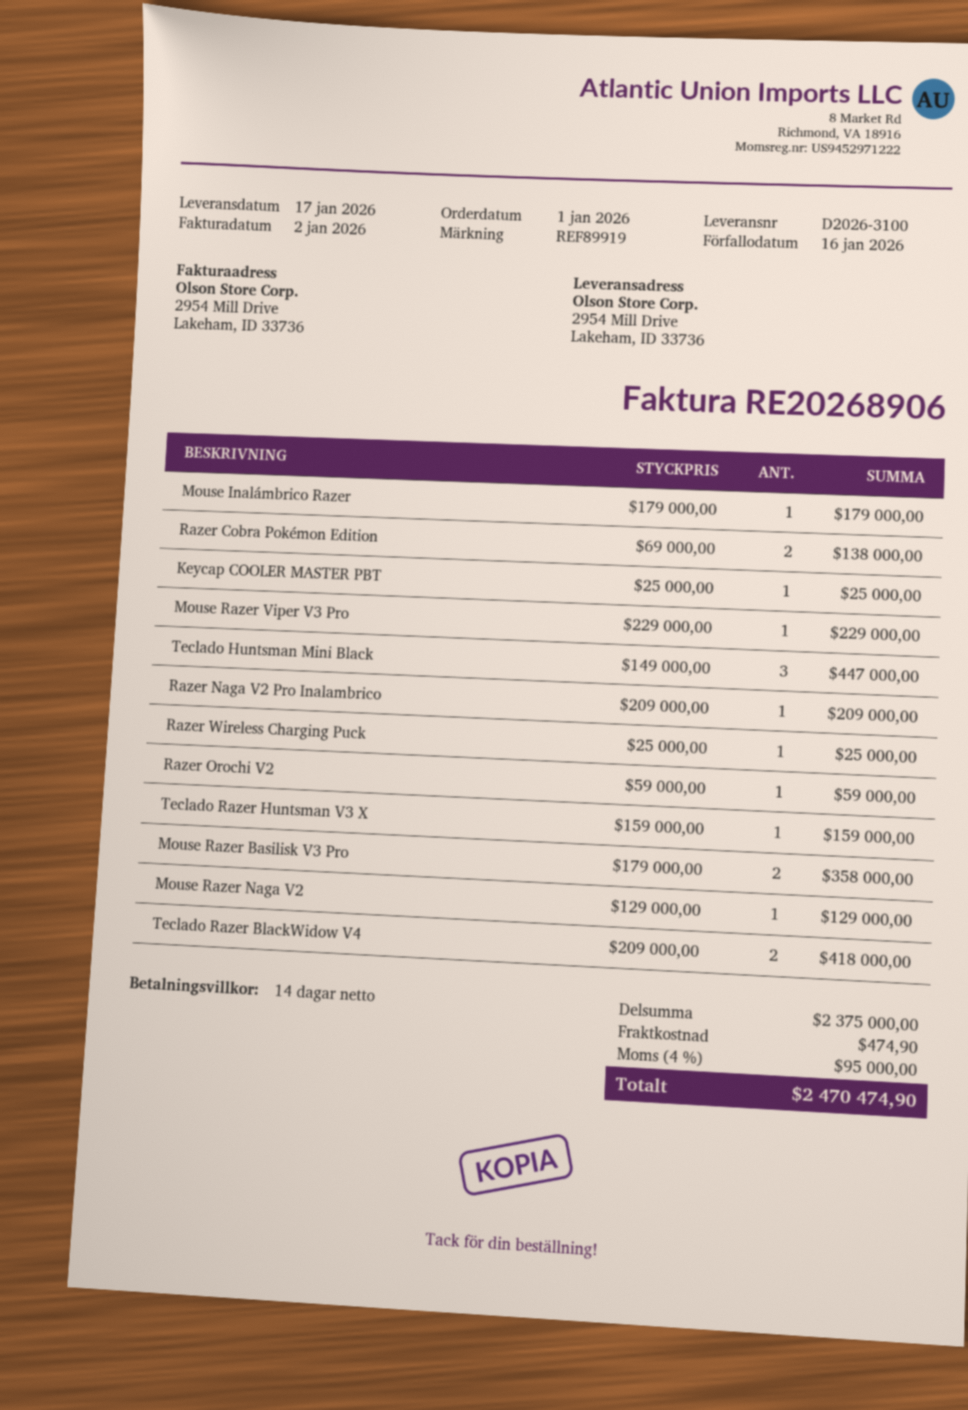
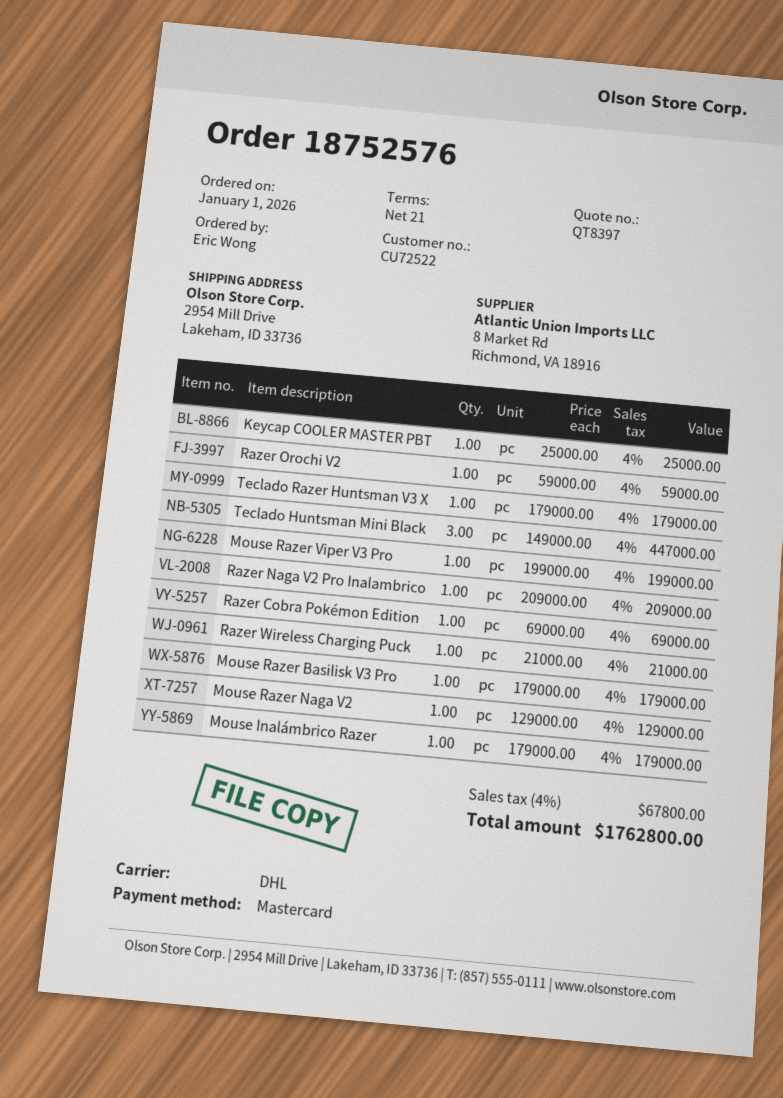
payment terms: 14 days -> 21 days
Razer Cobra Pokémon Edition: 2 x 69000.00 = 138000.00 -> 1 x 69000.00 = 69000.00
Mouse Razer Viper V3 Pro: 1 x 229000.00 = 229000.00 -> 1 x 199000.00 = 199000.00
Razer Wireless Charging Puck: 1 x 25000.00 = 25000.00 -> 1 x 21000.00 = 21000.00
Teclado Razer Huntsman V3 X: 1 x 159000.00 = 159000.00 -> 1 x 179000.00 = 179000.00
Mouse Razer Basilisk V3 Pro: 2 x 179000.00 = 358000.00 -> 1 x 179000.00 = 179000.00
Teclado Razer BlackWidow V4: 2 x 209000.00 = 418000.00 -> none
shipping: 474.90 -> none
tax: 4% = 95000.00 -> 4% = 67800.00
total: 2470474.90 -> 1762800.00

